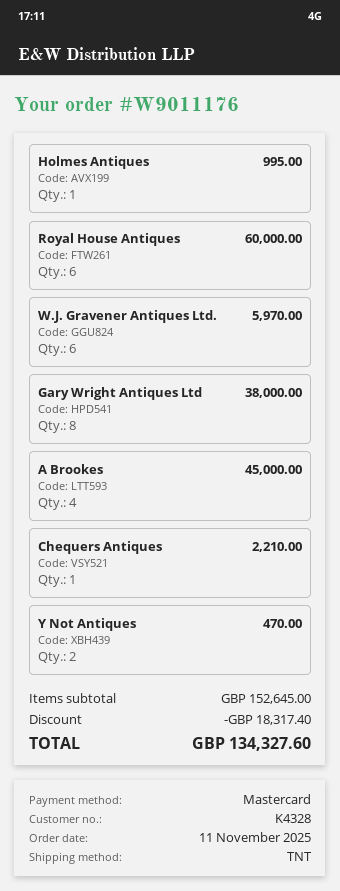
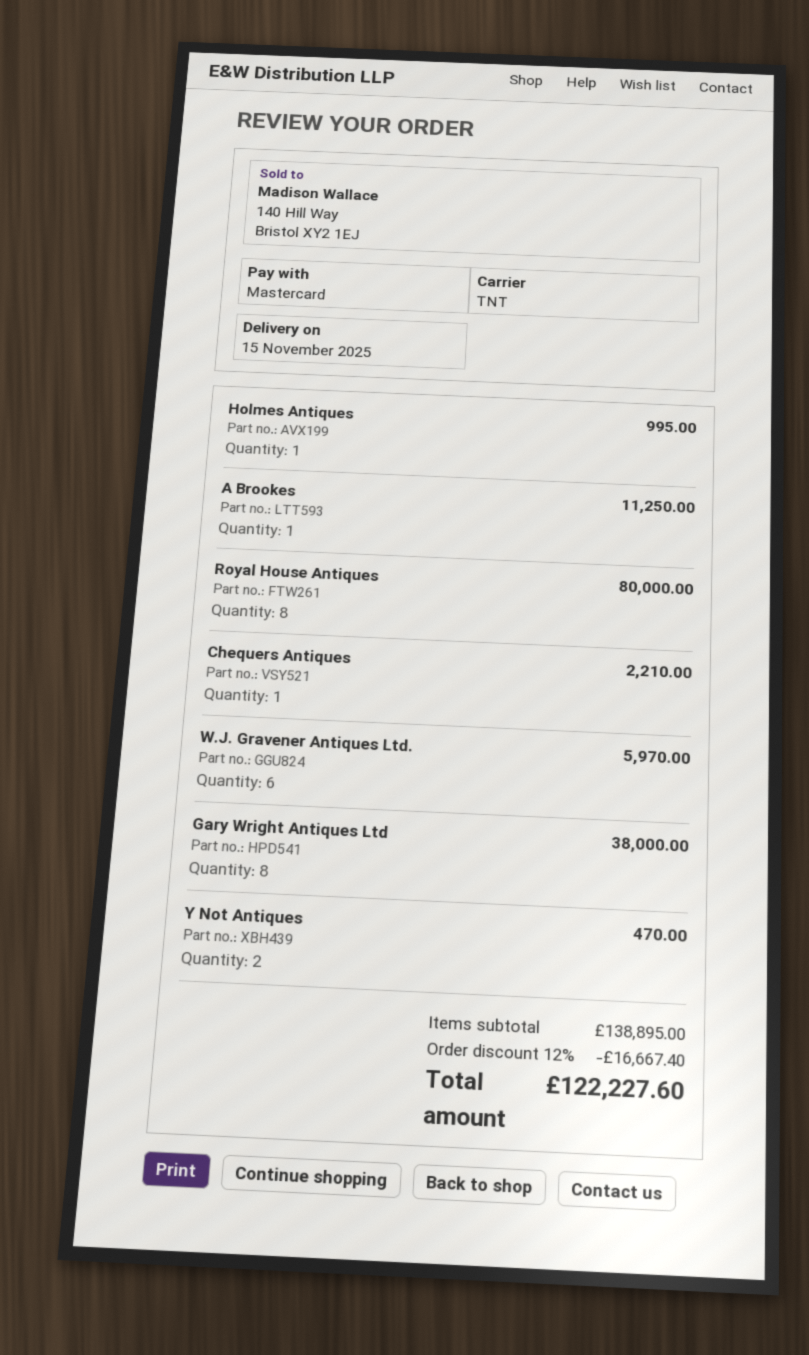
Royal House Antiques: 6 for 60000.00 -> 8 for 80000.00
A Brookes: 4 for 45000.00 -> 1 for 11250.00
subtotal: 152645.00 -> 138895.00
discount: 18317.40 -> 16667.40
total: 134327.60 -> 122227.60

